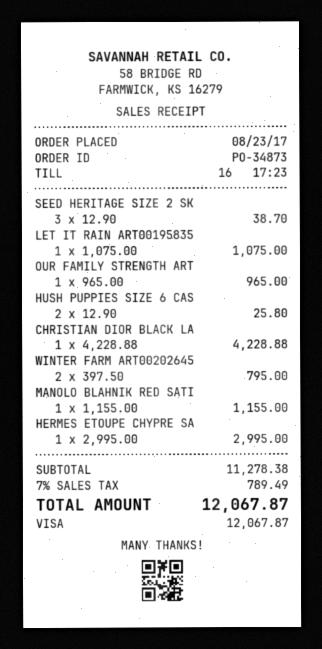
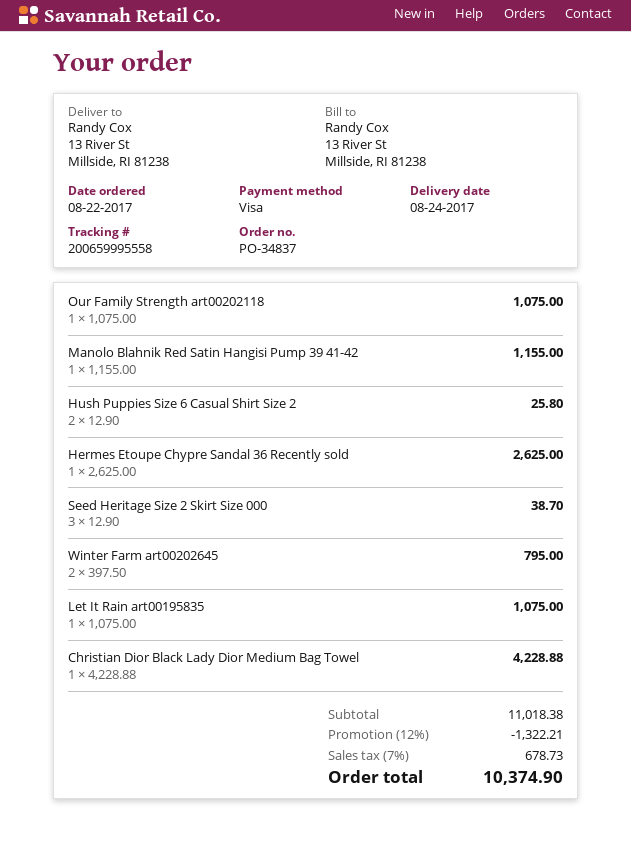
order number: PO-34873 -> PO-34837
order date: 2017-08-23 -> 2017-08-22
OUR FAMILY STRENGTH ART: 1 x 965.00 = 965.00 -> 1 x 1075.00 = 1075.00
HERMES ETOUPE CHYPRE SA: 1 x 2995.00 = 2995.00 -> 1 x 2625.00 = 2625.00
subtotal: 11278.38 -> 11018.38
discount: none -> 12% = 1322.21
tax: 7% = 789.49 -> 7% = 678.73
total: 12067.87 -> 10374.90

